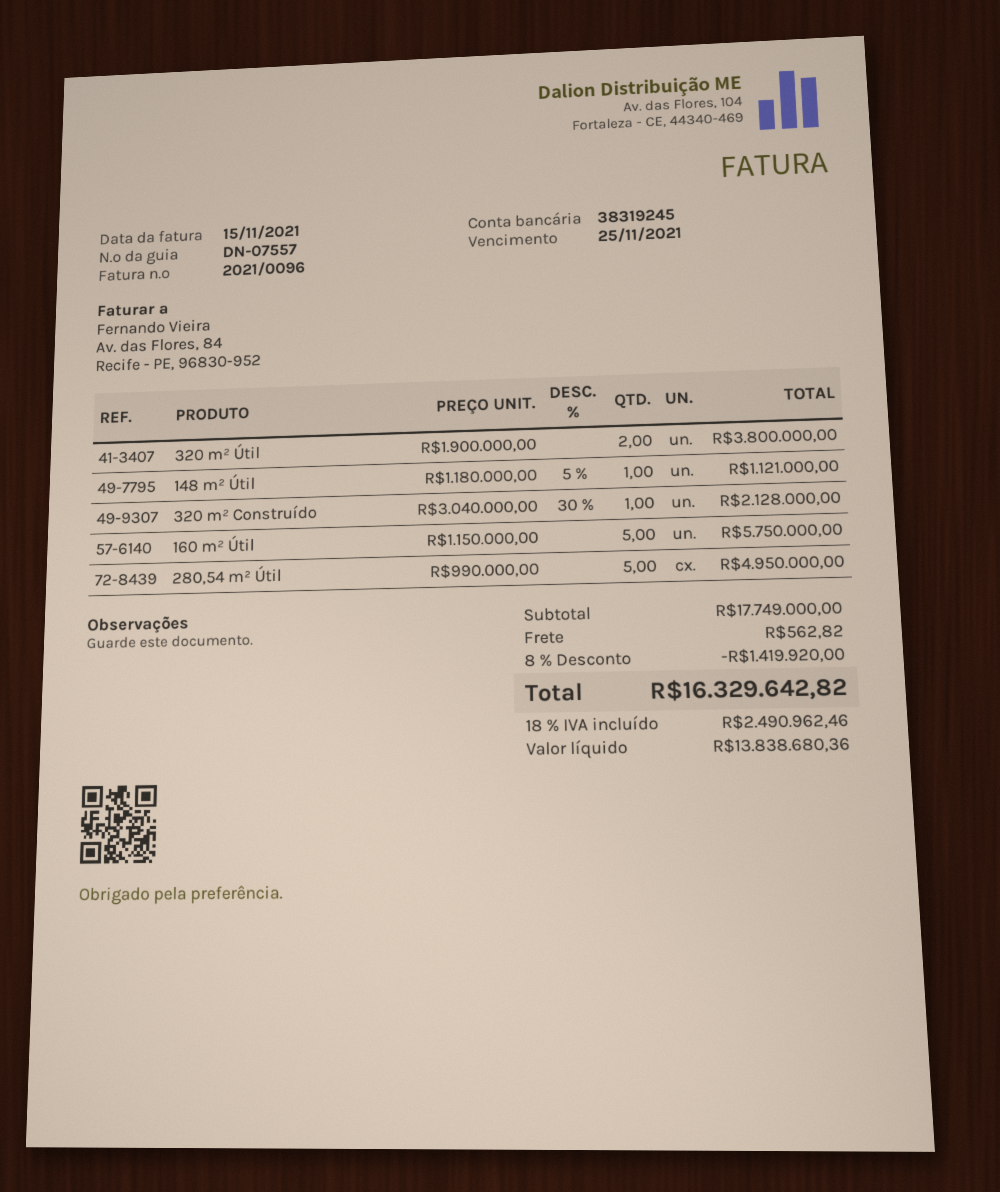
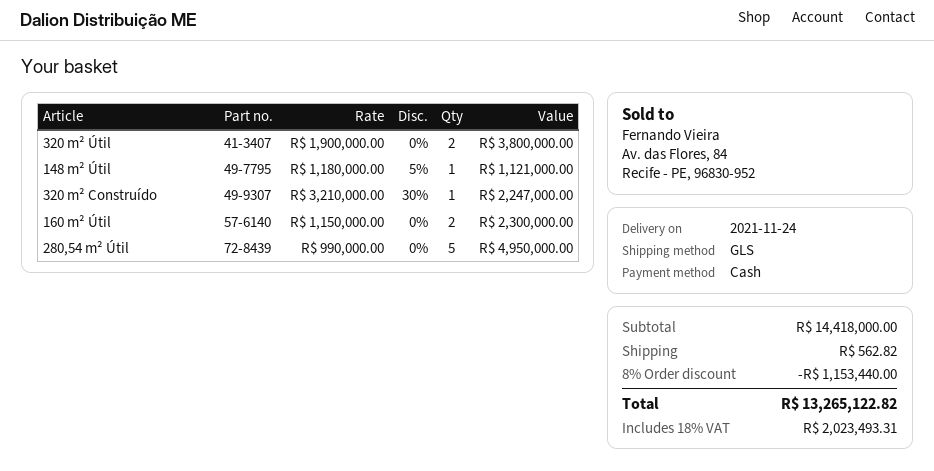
320 m² Construído: 1 x 3040000.00 - 30% = 2128000.00 -> 1 x 3210000.00 - 30% = 2247000.00
160 m² Útil: 5 x 1150000.00 = 5750000.00 -> 2 x 1150000.00 = 2300000.00
subtotal: 17749000.00 -> 14418000.00
discount: 8% = 1419920.00 -> 8% = 1153440.00
tax: 18% = 2490962.46 -> 18% = 2023493.31
total: 16329642.82 -> 13265122.82

